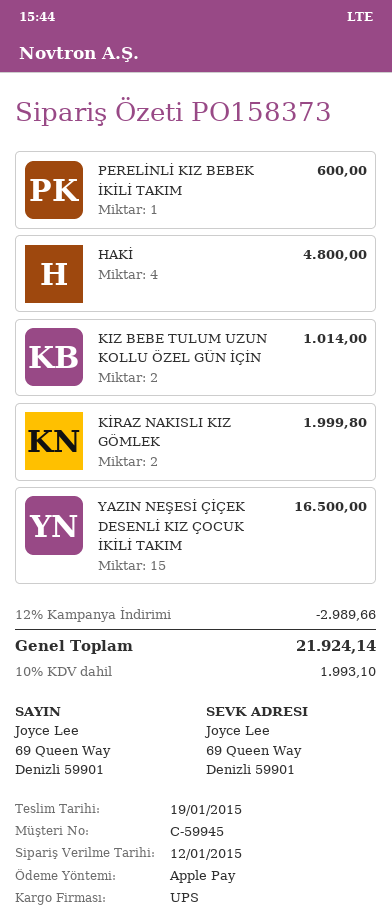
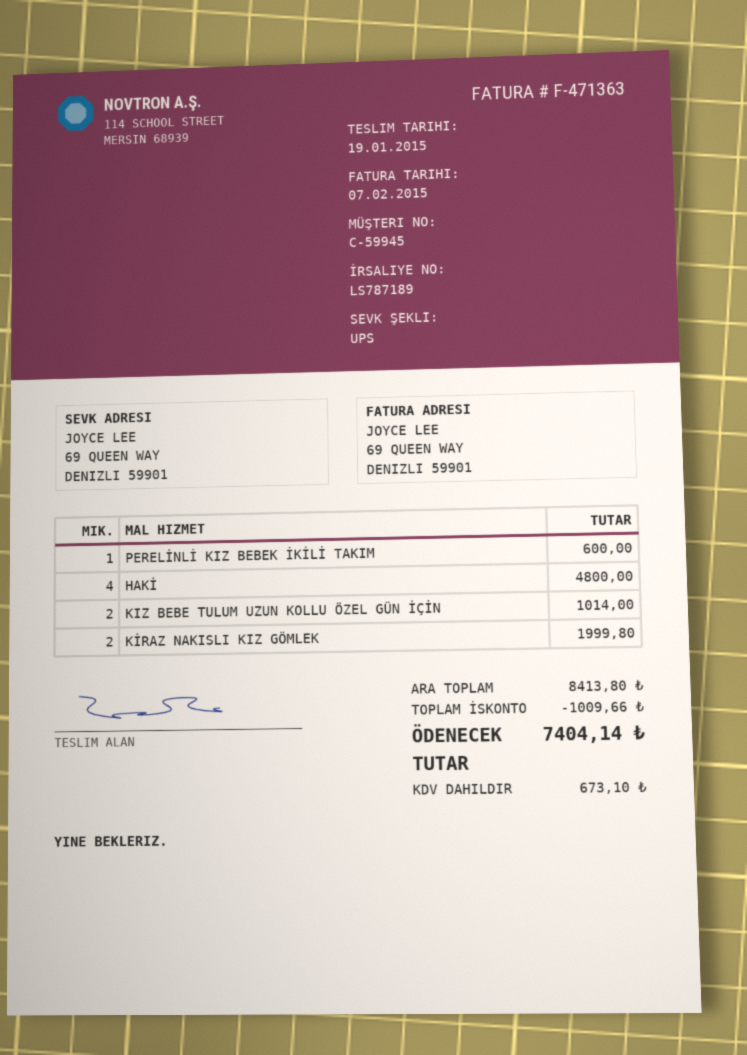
YAZIN NEŞESİ ÇİÇEK DESENLİ KIZ ÇOCUK İKİLİ TAKIM: 15 for 16500.00 -> none
discount: 2989.66 -> 1009.66
tax: 1993.10 -> 673.10
total: 21924.14 -> 7404.14

